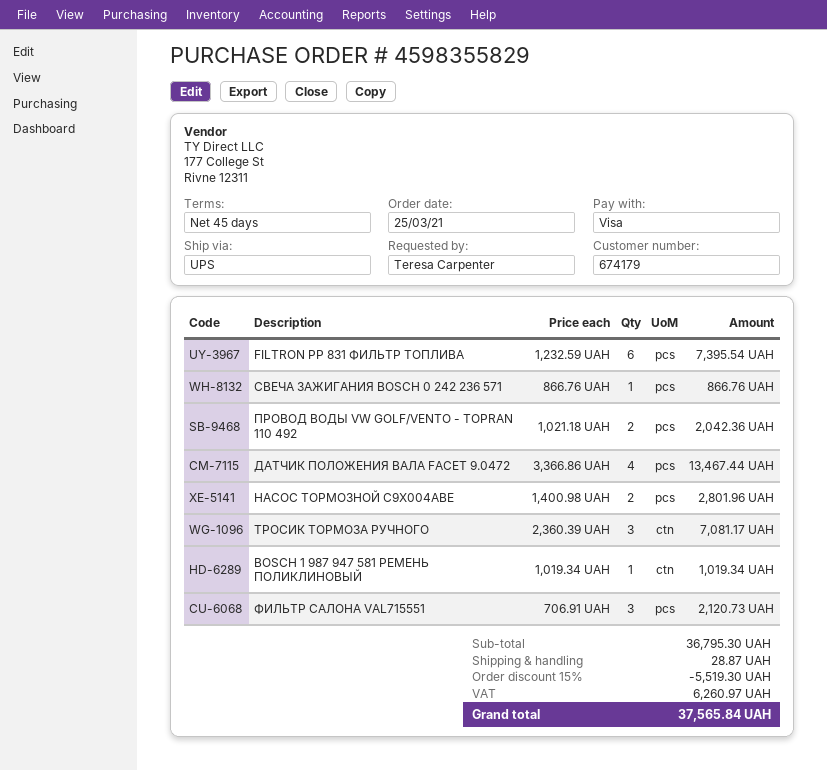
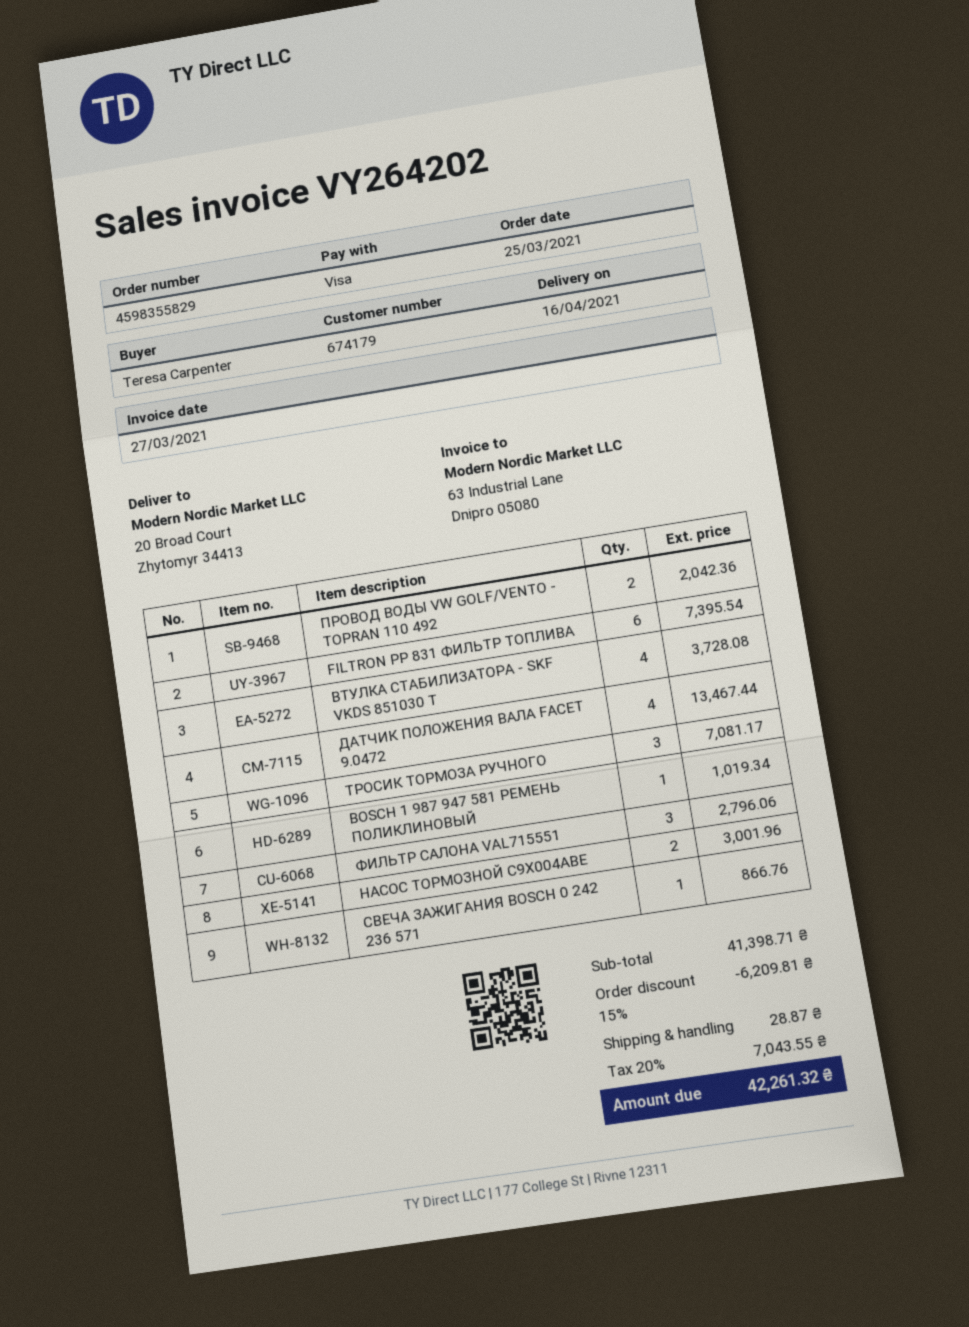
НАСОС ТОРМОЗНОЙ C9X004ABE: 2 for 2801.96 -> 2 for 3001.96
ФИЛЬТР САЛОНА VAL715551: 3 for 2120.73 -> 3 for 2796.06
ВТУЛКА СТАБИЛИЗАТОРА - SKF VKDS 851030 T: none -> 4 for 3728.08
subtotal: 36795.30 -> 41398.71
discount: 15% = 5519.30 -> 15% = 6209.81
tax: 6260.97 -> 7043.55
total: 37565.84 -> 42261.32

